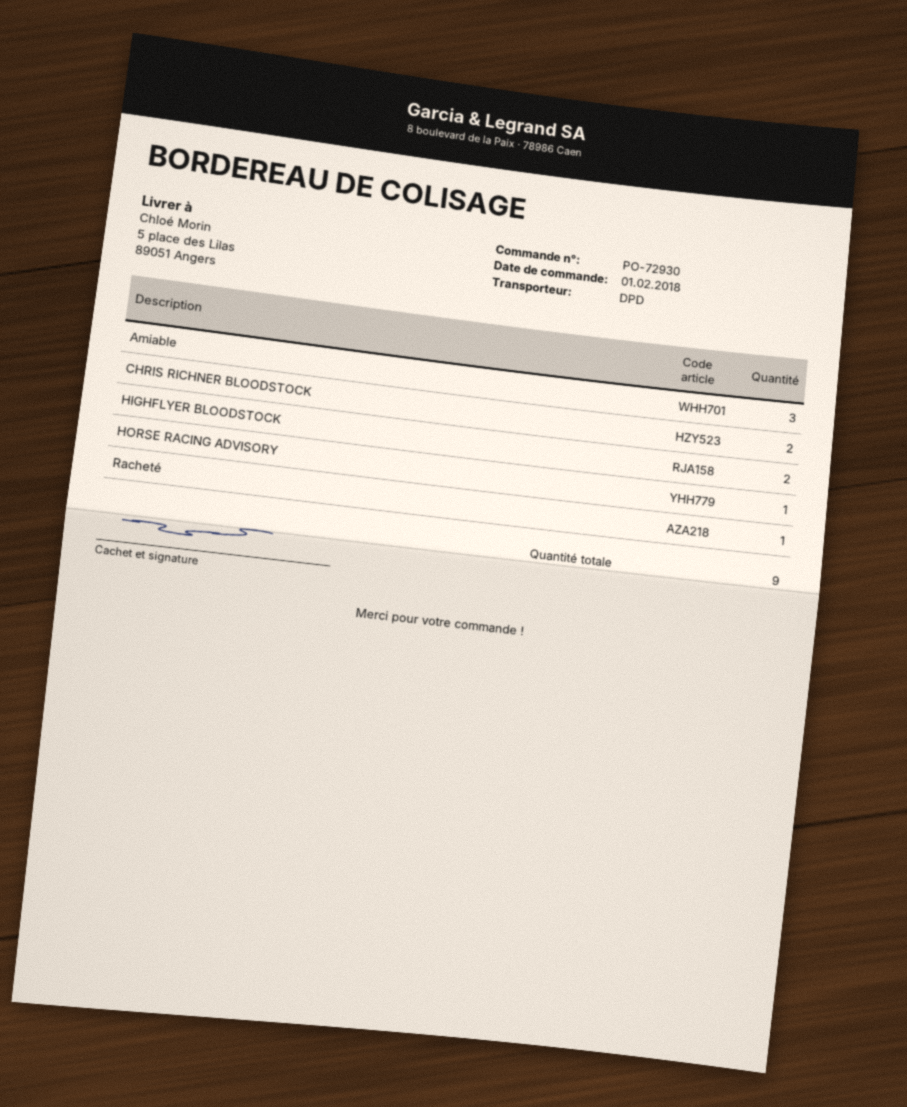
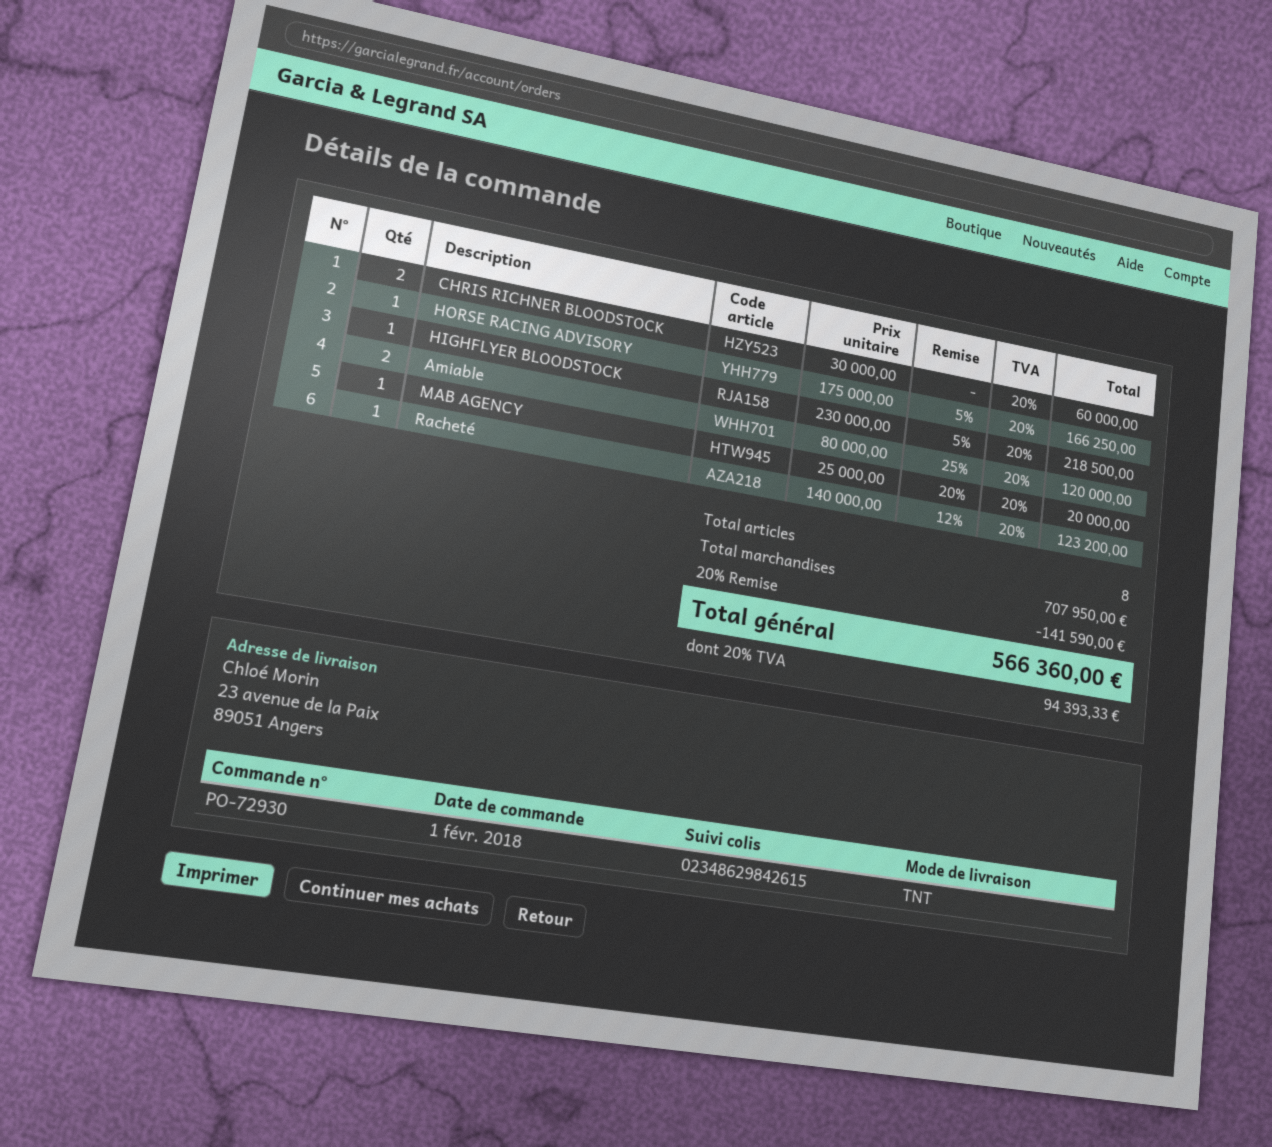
shipping method: DPD -> TNT
ship to: 5 place des Lilas, 89051 Angers -> 23 avenue de la Paix, 89051 Angers
Amiable: 3 -> 2
HIGHFLYER BLOODSTOCK: 2 -> 1
MAB AGENCY: none -> 1
total quantity: 9 -> 8

